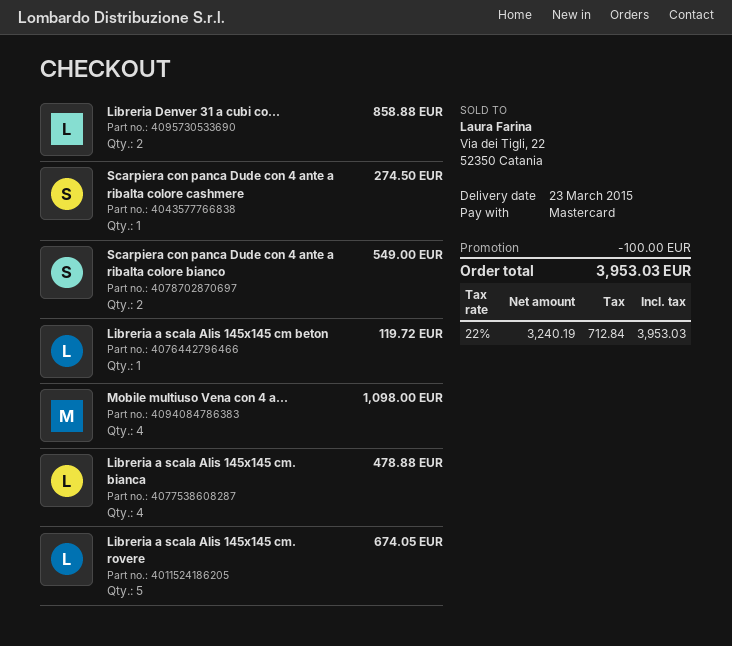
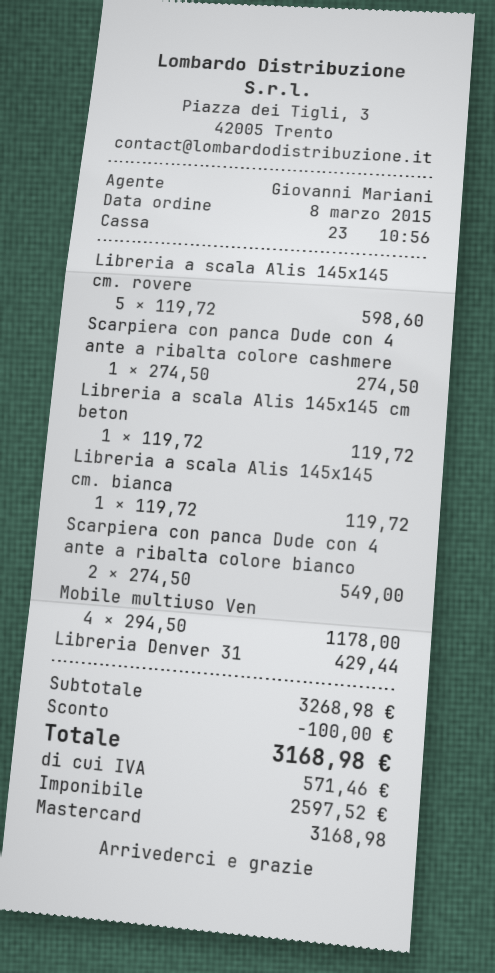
Libreria Denver 31 a cubi co...: 2 for 858.88 -> 1 for 429.44
Mobile multiuso Vena con 4 a...: 4 for 1098.00 -> 4 for 1178.00
Libreria a scala Alis 145x145 cm. bianca: 4 for 478.88 -> 1 for 119.72
Libreria a scala Alis 145x145 cm. rovere: 5 for 674.05 -> 5 for 598.60
net: 3240.19 -> 2597.52
tax: 712.84 -> 571.46
total: 3953.03 -> 3168.98

